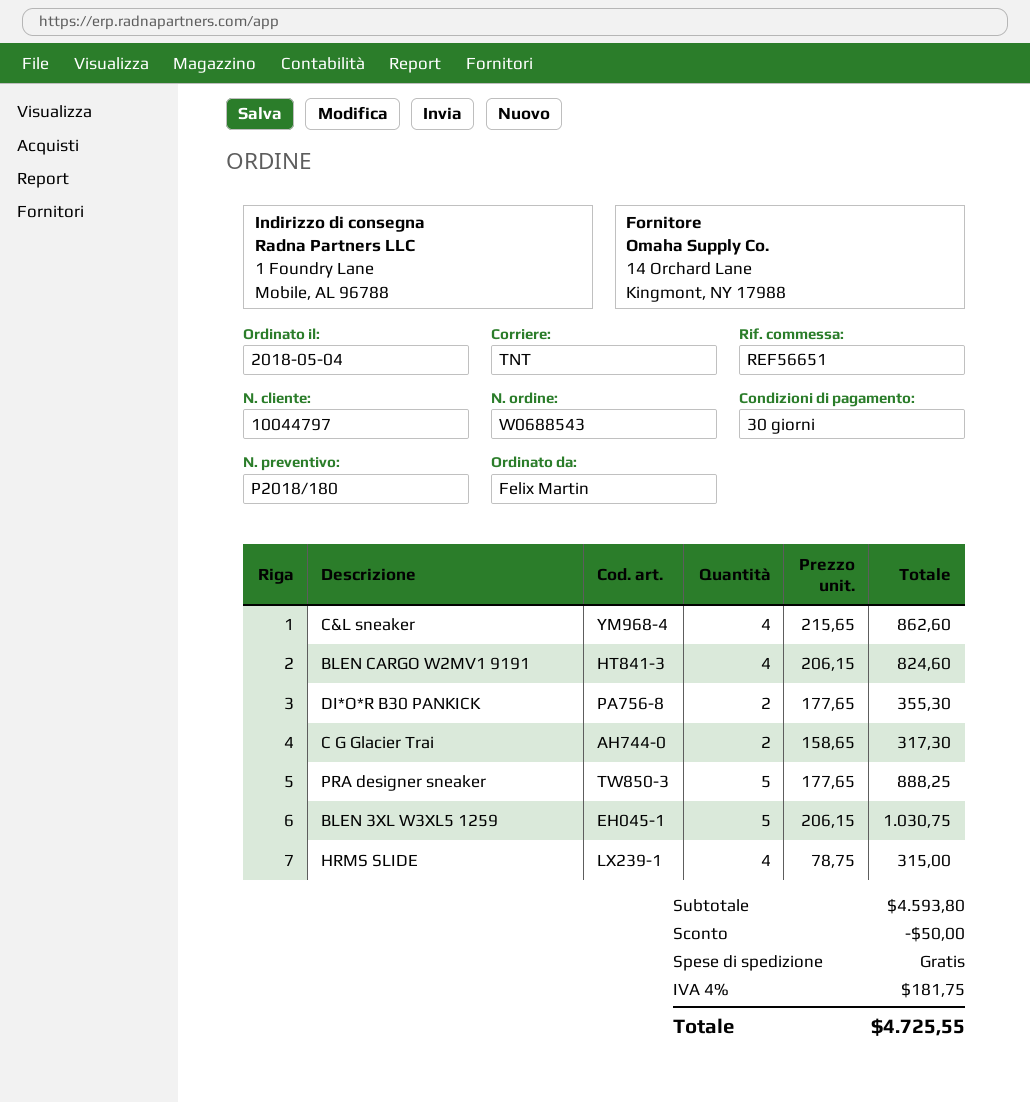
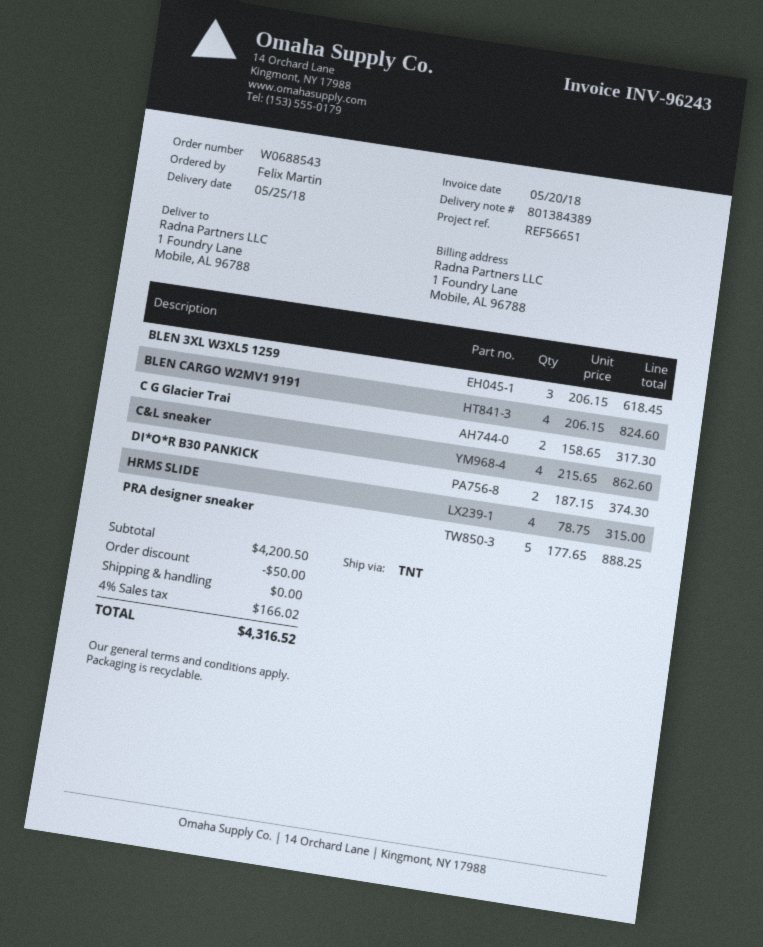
DI*O*R B30 PANKICK: 2 x 177.65 = 355.30 -> 2 x 187.15 = 374.30
BLEN 3XL W3XL5 1259: 5 x 206.15 = 1030.75 -> 3 x 206.15 = 618.45
subtotal: 4593.80 -> 4200.50
tax: 4% = 181.75 -> 4% = 166.02
total: 4725.55 -> 4316.52

